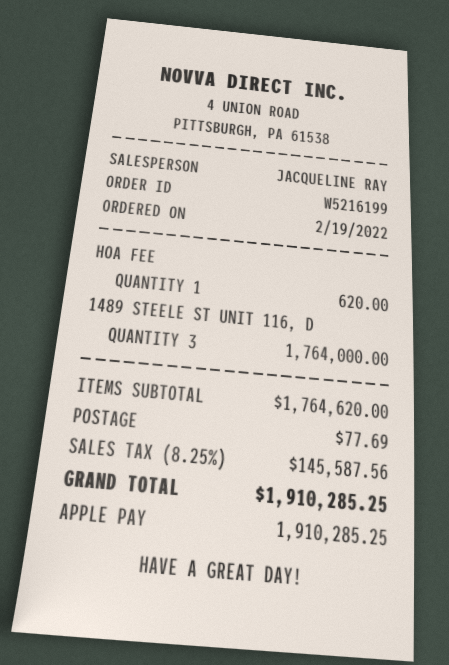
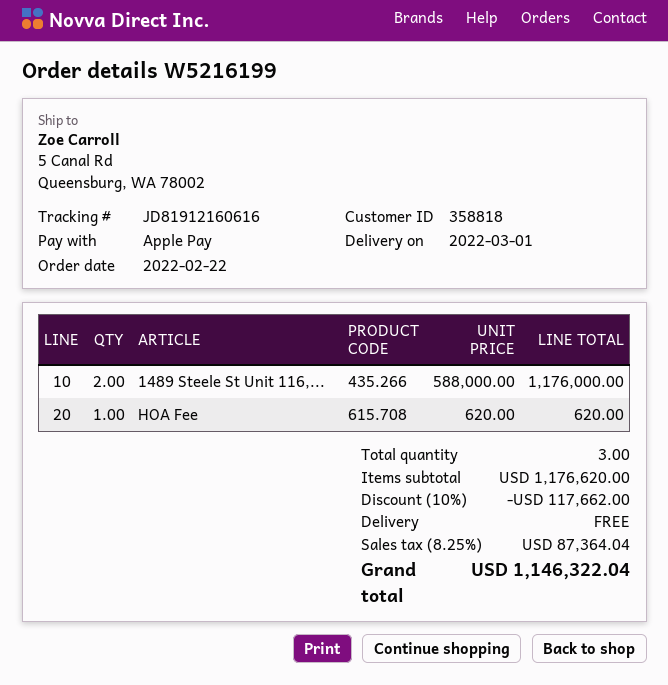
order date: 2022-02-19 -> 2022-02-22
1489 STEELE ST UNIT 116, D: 3 for 1764000.00 -> 2 for 1176000.00
subtotal: 1764620.00 -> 1176620.00
discount: none -> 10% = 117662.00
shipping: 77.69 -> 0.00
tax: 8.25% = 145587.56 -> 8.25% = 87364.04
total: 1910285.25 -> 1146322.04

